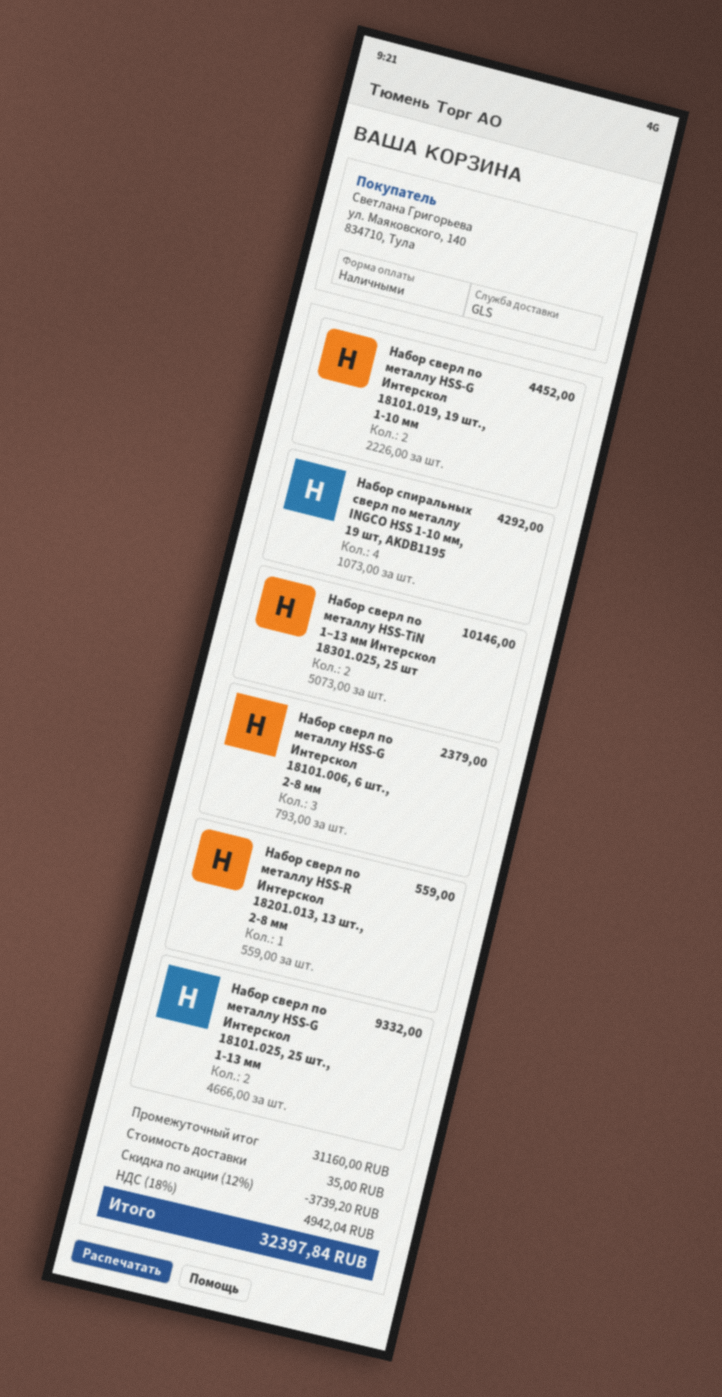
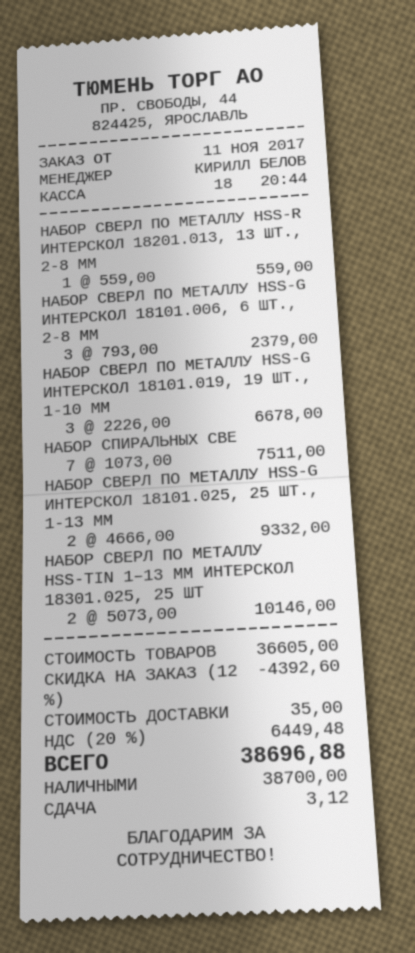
Набор сверл по металлу HSS-G Интерскол 18101.019, 19 шт., 1-10 мм: 2 x 2226.00 = 4452.00 -> 3 x 2226.00 = 6678.00
Набор спиральных сверл по металлу INGCO HSS 1-10 мм, 19 шт, AKDB1195: 4 x 1073.00 = 4292.00 -> 7 x 1073.00 = 7511.00
subtotal: 31160.00 -> 36605.00
discount: 12% = 3739.20 -> 12% = 4392.60
tax: 18% = 4942.04 -> 20% = 6449.48
total: 32397.84 -> 38696.88

